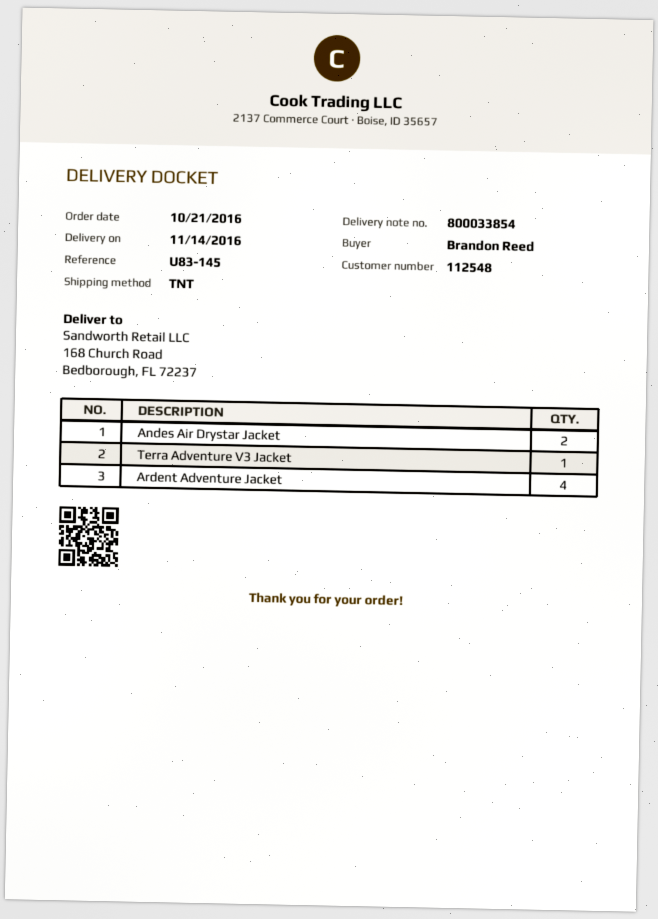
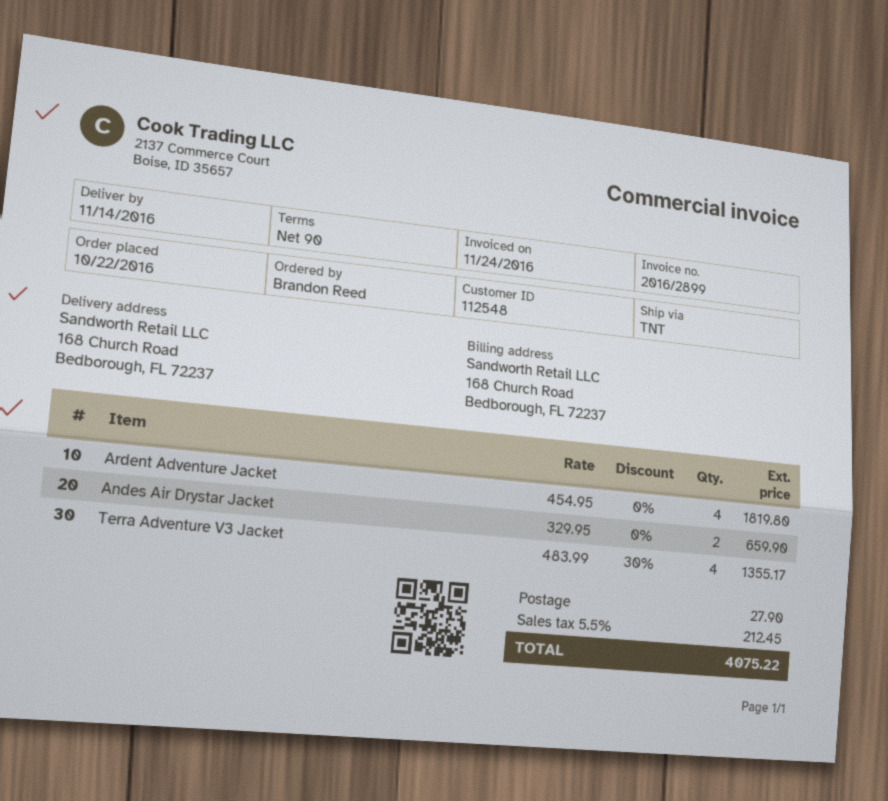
order date: 2016-10-21 -> 2016-10-22
Terra Adventure V3 Jacket: 1 -> 4

